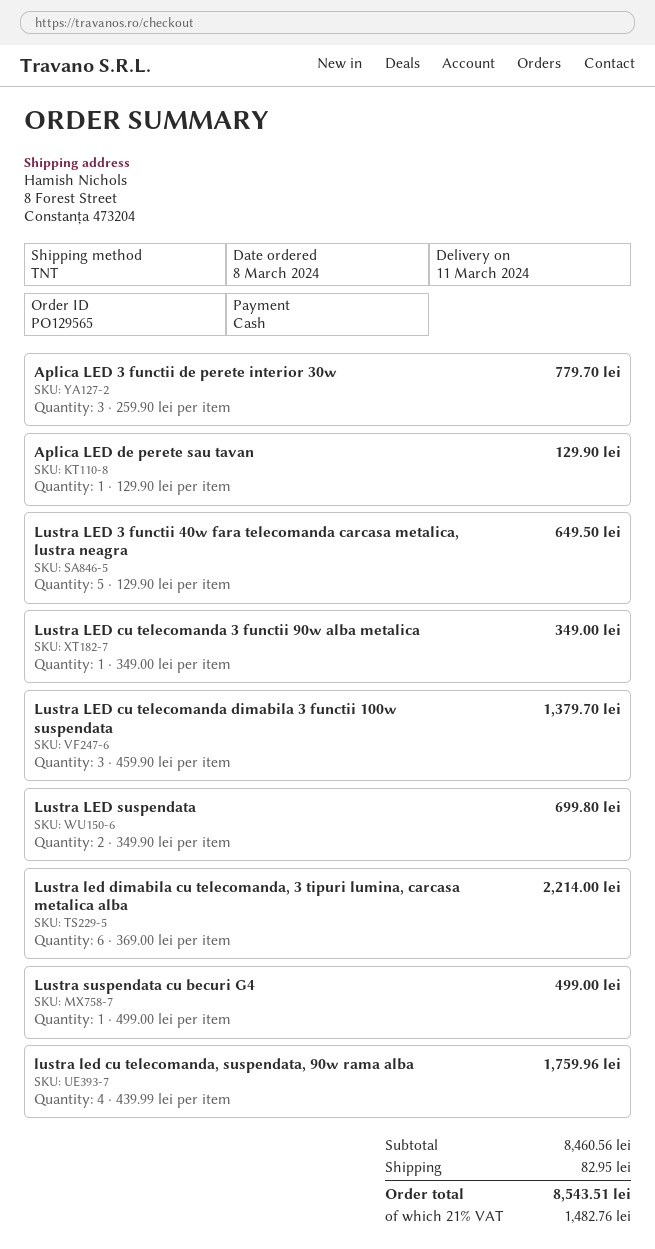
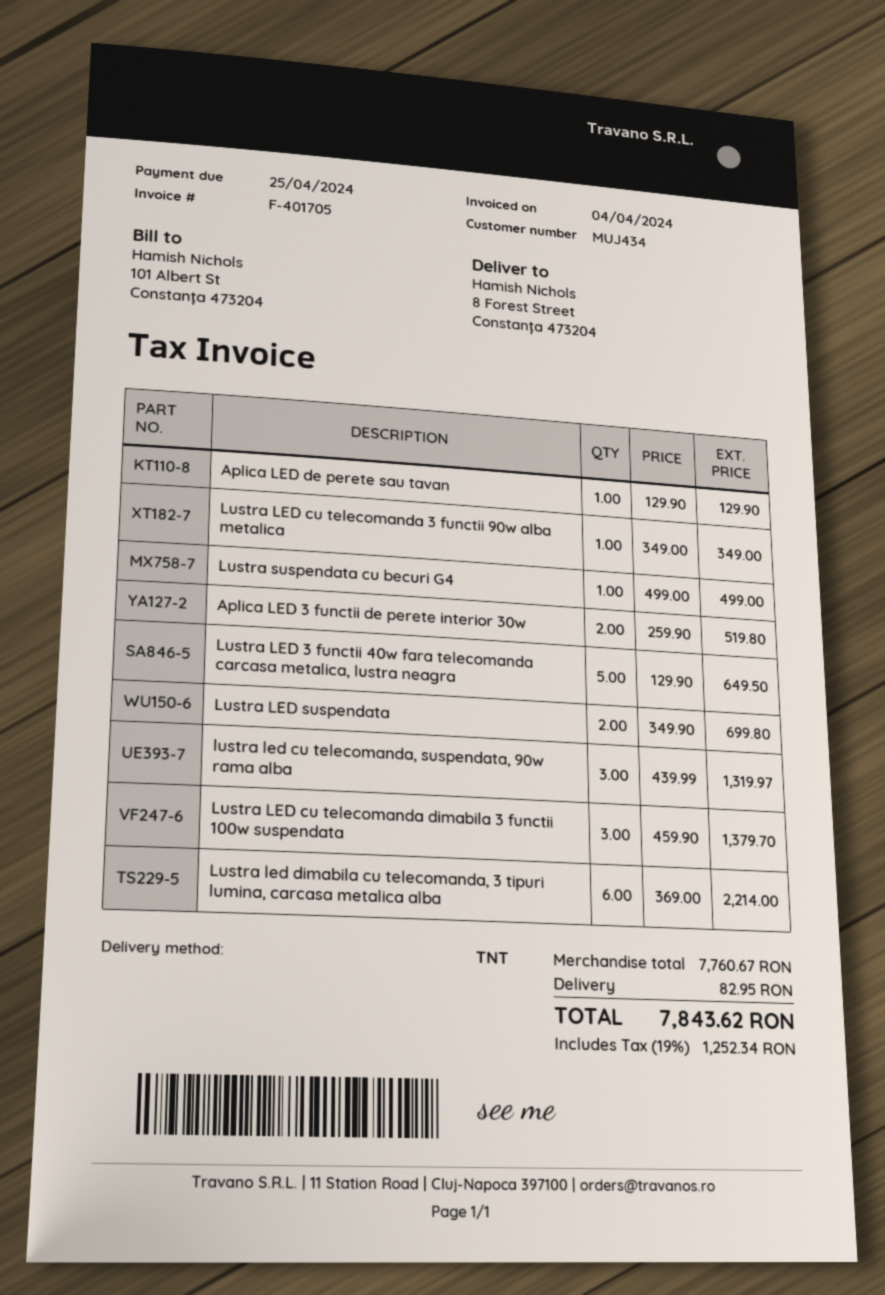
Aplica LED 3 functii de perete interior 30w: 3 x 259.90 = 779.70 -> 2 x 259.90 = 519.80
lustra led cu telecomanda, suspendata, 90w rama alba: 4 x 439.99 = 1759.96 -> 3 x 439.99 = 1319.97
subtotal: 8460.56 -> 7760.67
tax: 21% = 1482.76 -> 19% = 1252.34
total: 8543.51 -> 7843.62

